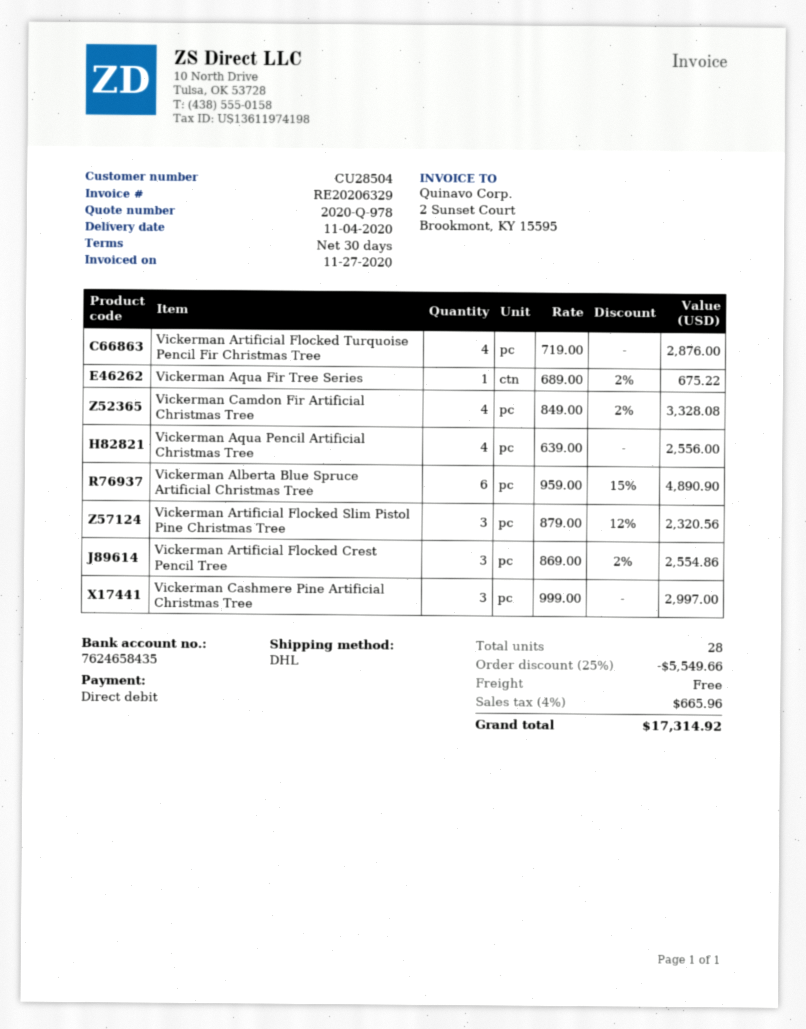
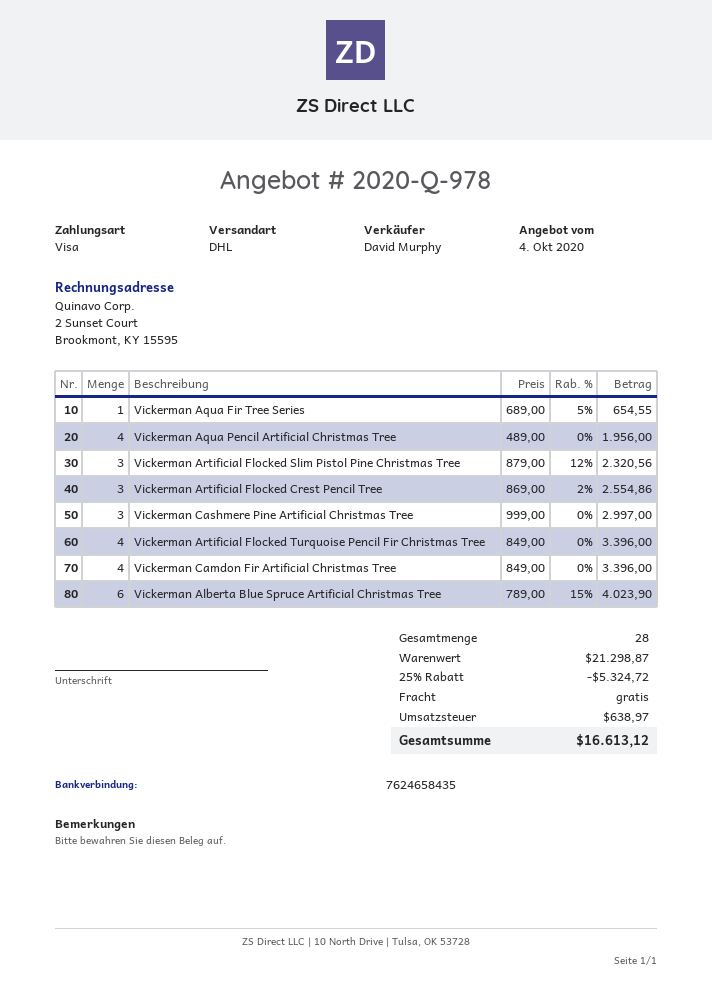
payment method: direct debit -> Visa
Vickerman Artificial Flocked Turquoise Pencil Fir Christmas Tree: 4 x 719.00 = 2876.00 -> 4 x 849.00 = 3396.00
Vickerman Aqua Fir Tree Series: 1 x 689.00 - 2% = 675.22 -> 1 x 689.00 - 5% = 654.55
Vickerman Camdon Fir Artificial Christmas Tree: 4 x 849.00 - 2% = 3328.08 -> 4 x 849.00 = 3396.00
Vickerman Aqua Pencil Artificial Christmas Tree: 4 x 639.00 = 2556.00 -> 4 x 489.00 = 1956.00
Vickerman Alberta Blue Spruce Artificial Christmas Tree: 6 x 959.00 - 15% = 4890.90 -> 6 x 789.00 - 15% = 4023.90
discount: 25% = 5549.66 -> 25% = 5324.72
tax: 665.96 -> 638.97
total: 17314.92 -> 16613.12

